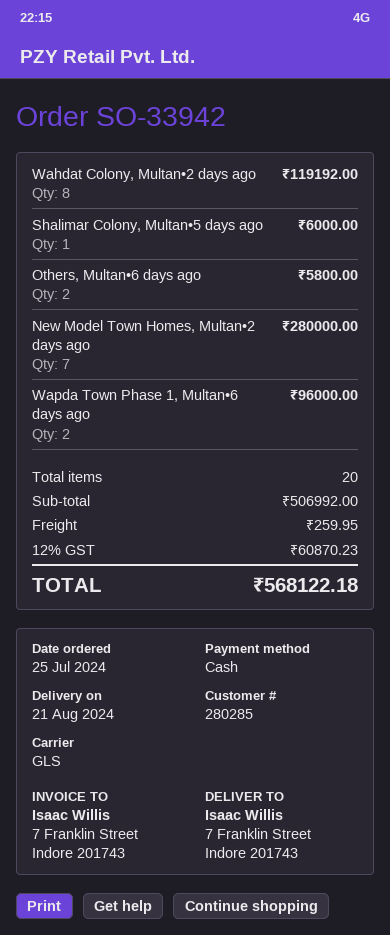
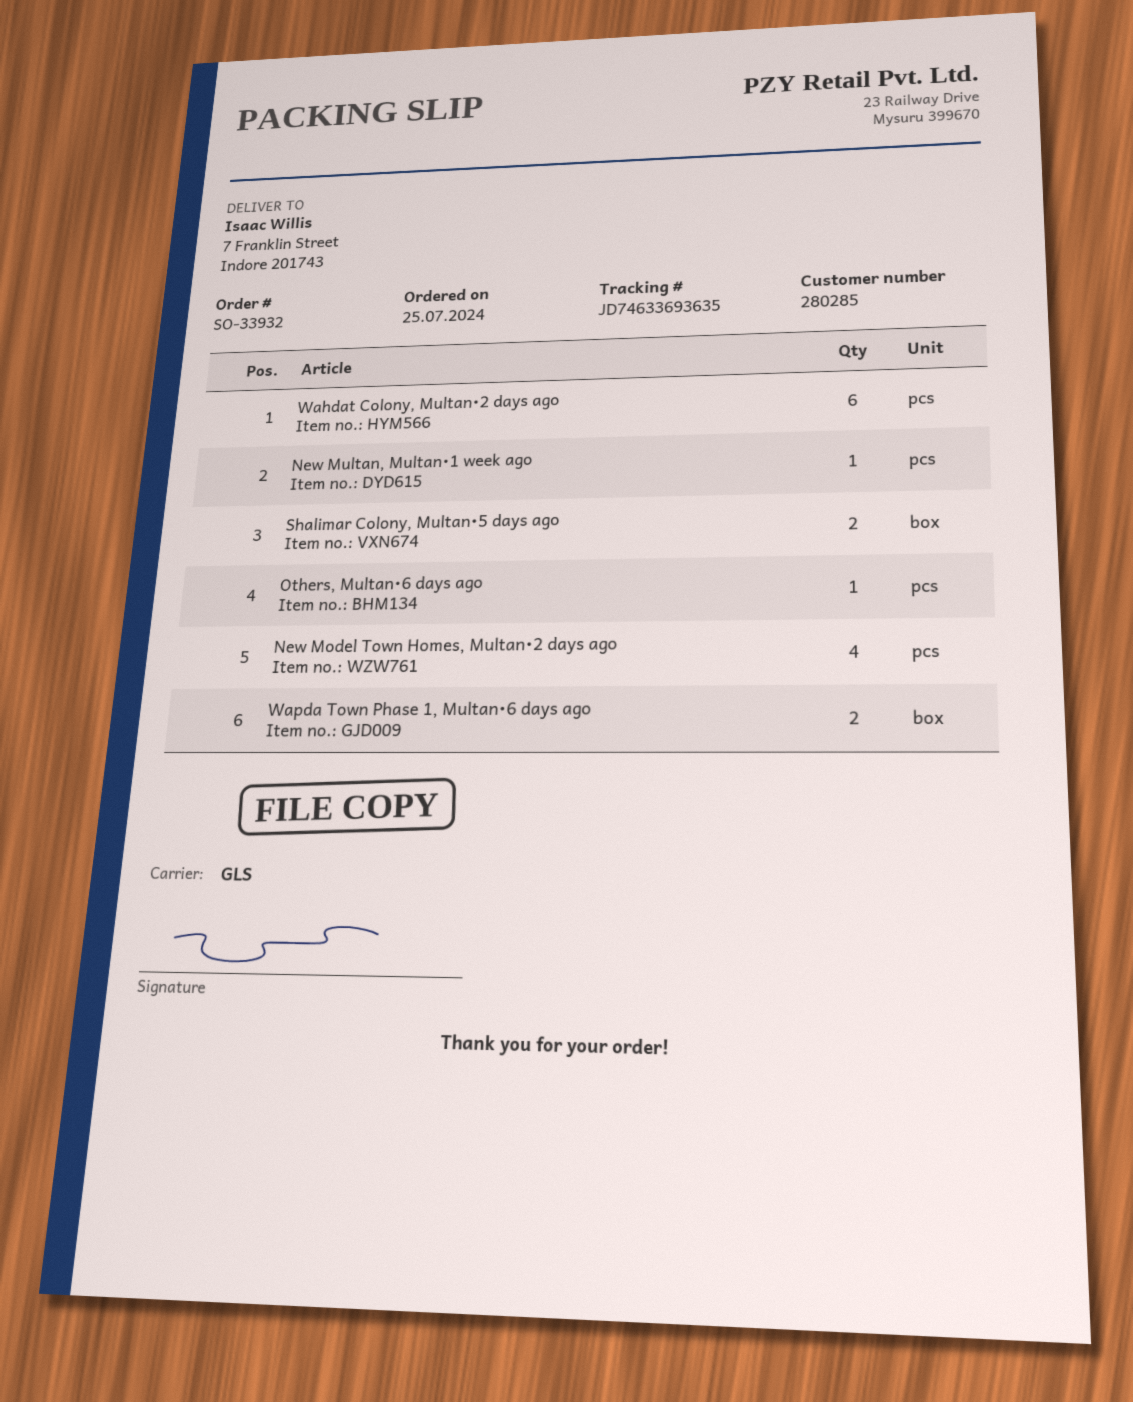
order number: SO-33942 -> SO-33932
Wahdat Colony, Multan•2 days ago: 8 -> 6
Shalimar Colony, Multan•5 days ago: 1 -> 2
Others, Multan•6 days ago: 2 -> 1
New Model Town Homes, Multan•2 days ago: 7 -> 4
New Multan, Multan•1 week ago: none -> 1

